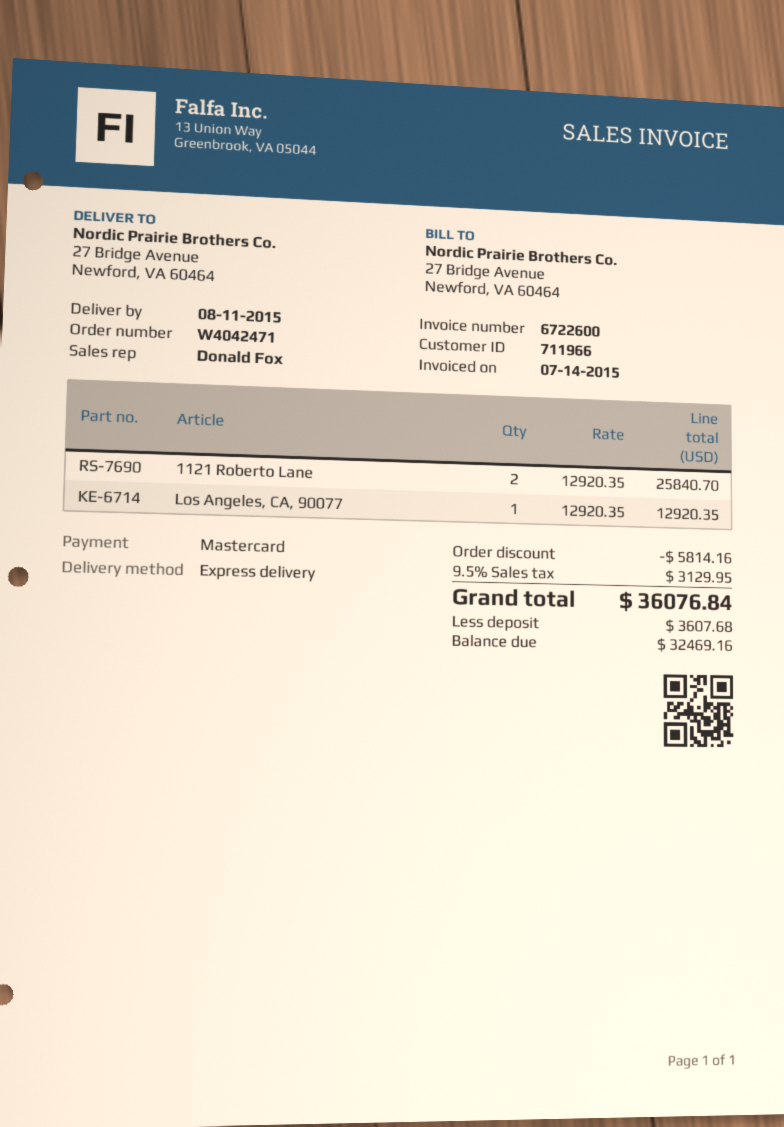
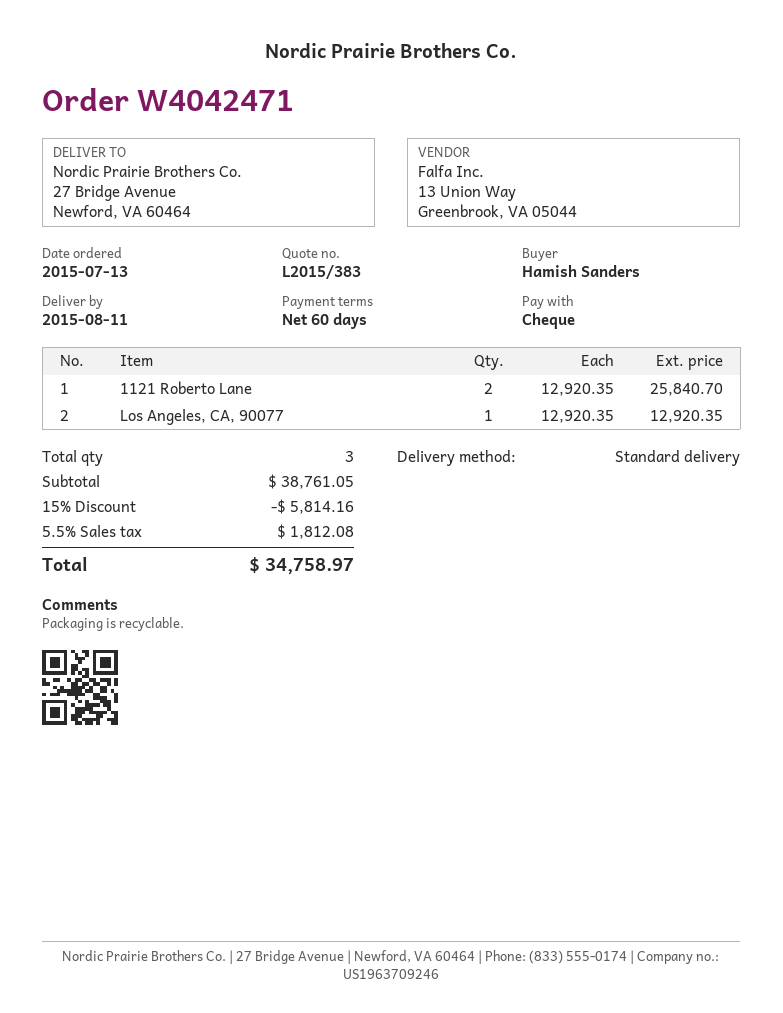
payment method: Mastercard -> cheque
shipping method: express -> standard
tax: 9.5% = 3129.95 -> 5.5% = 1812.08
total: 36076.84 -> 34758.97

